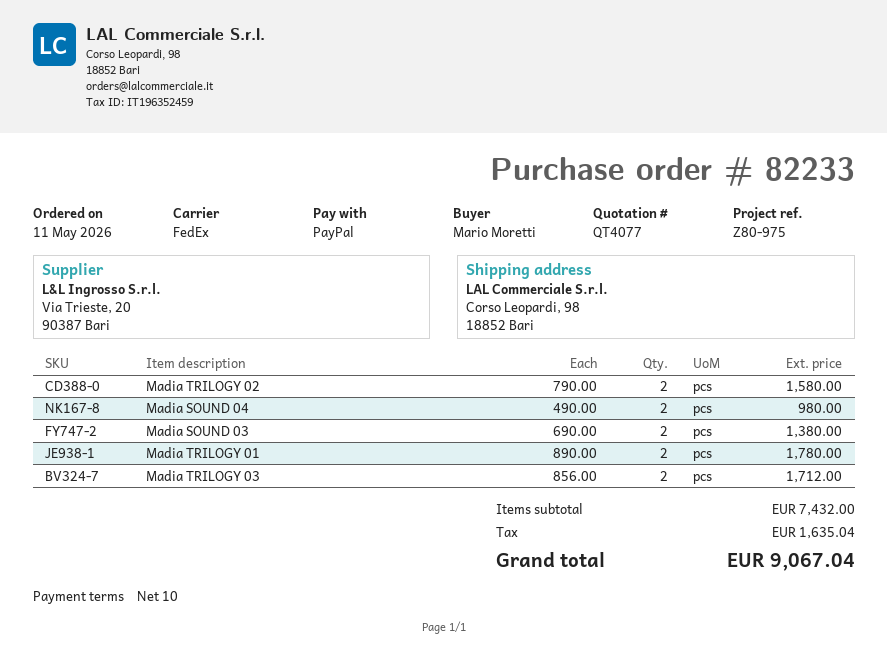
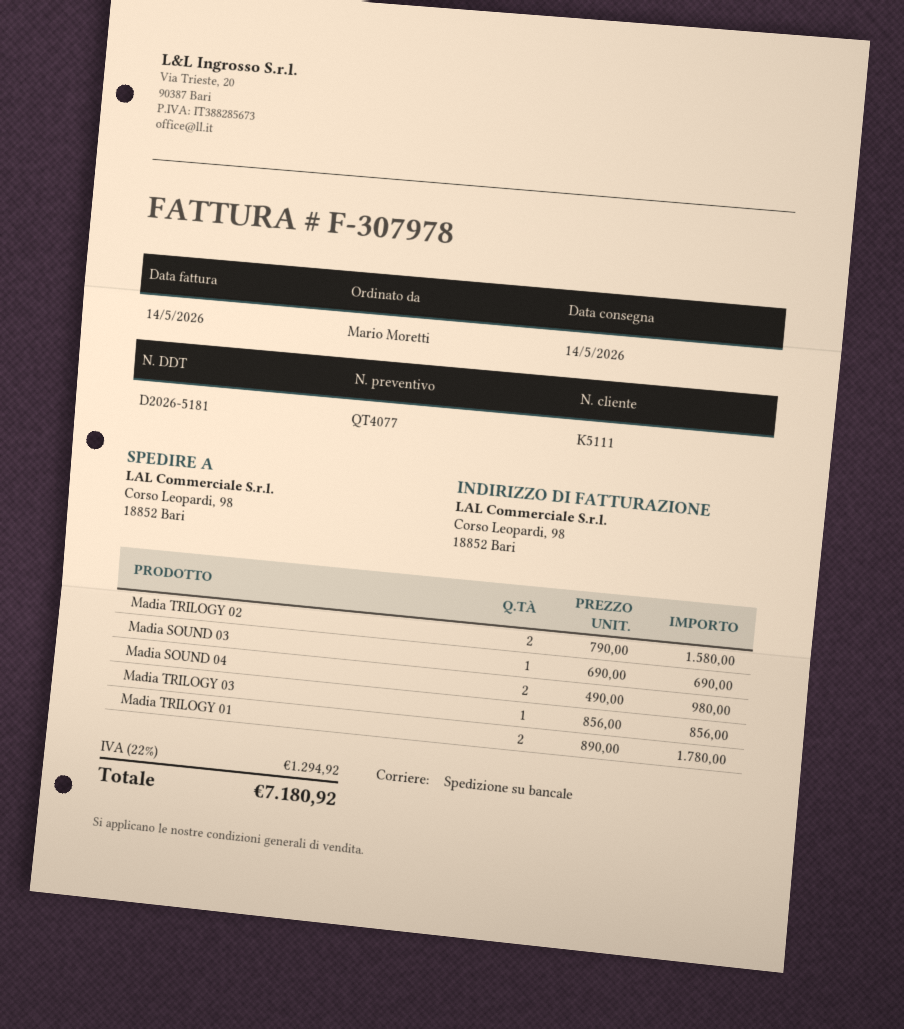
shipping method: FedEx -> pallet freight
Madia SOUND 03: 2 x 690.00 = 1380.00 -> 1 x 690.00 = 690.00
Madia TRILOGY 03: 2 x 856.00 = 1712.00 -> 1 x 856.00 = 856.00
tax: 1635.04 -> 1294.92
total: 9067.04 -> 7180.92

